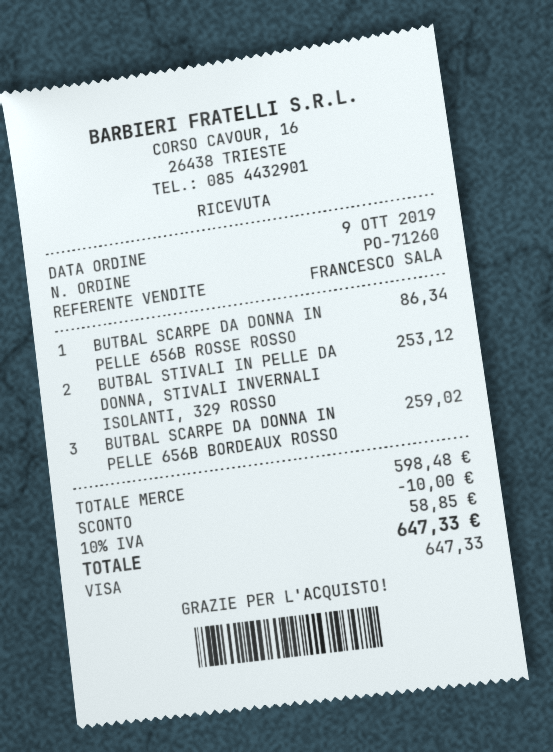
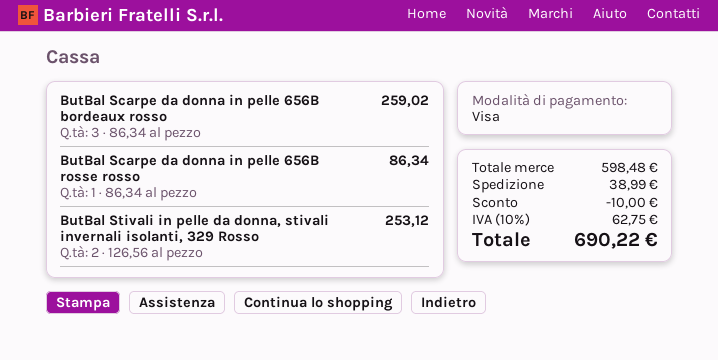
shipping: none -> 38.99
tax: 10% = 58.85 -> 10% = 62.75
total: 647.33 -> 690.22

